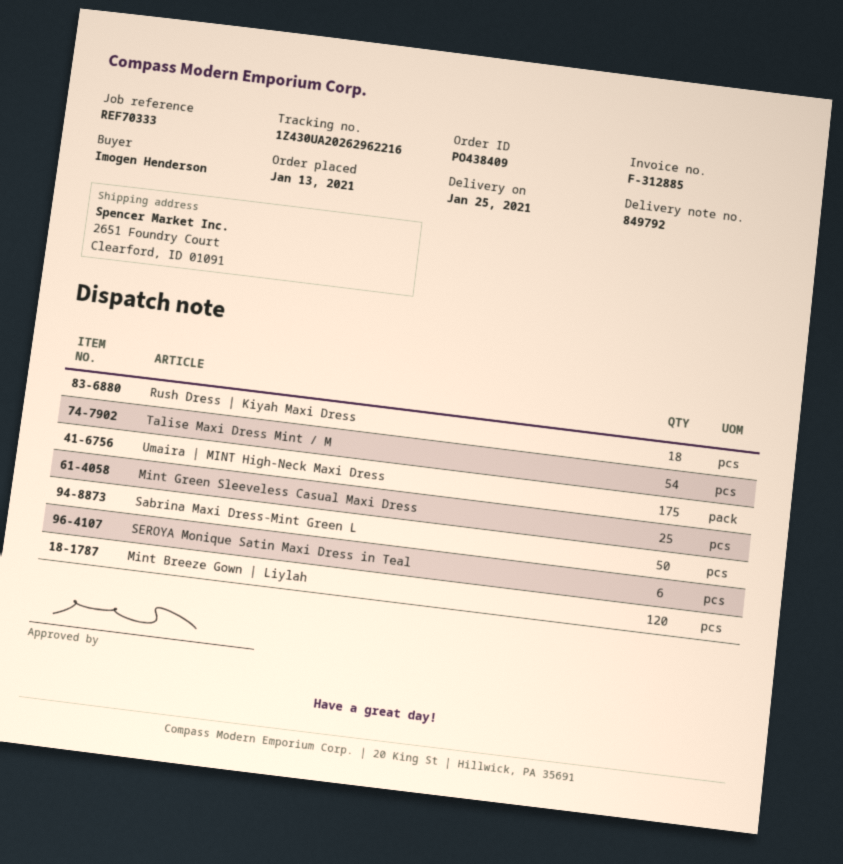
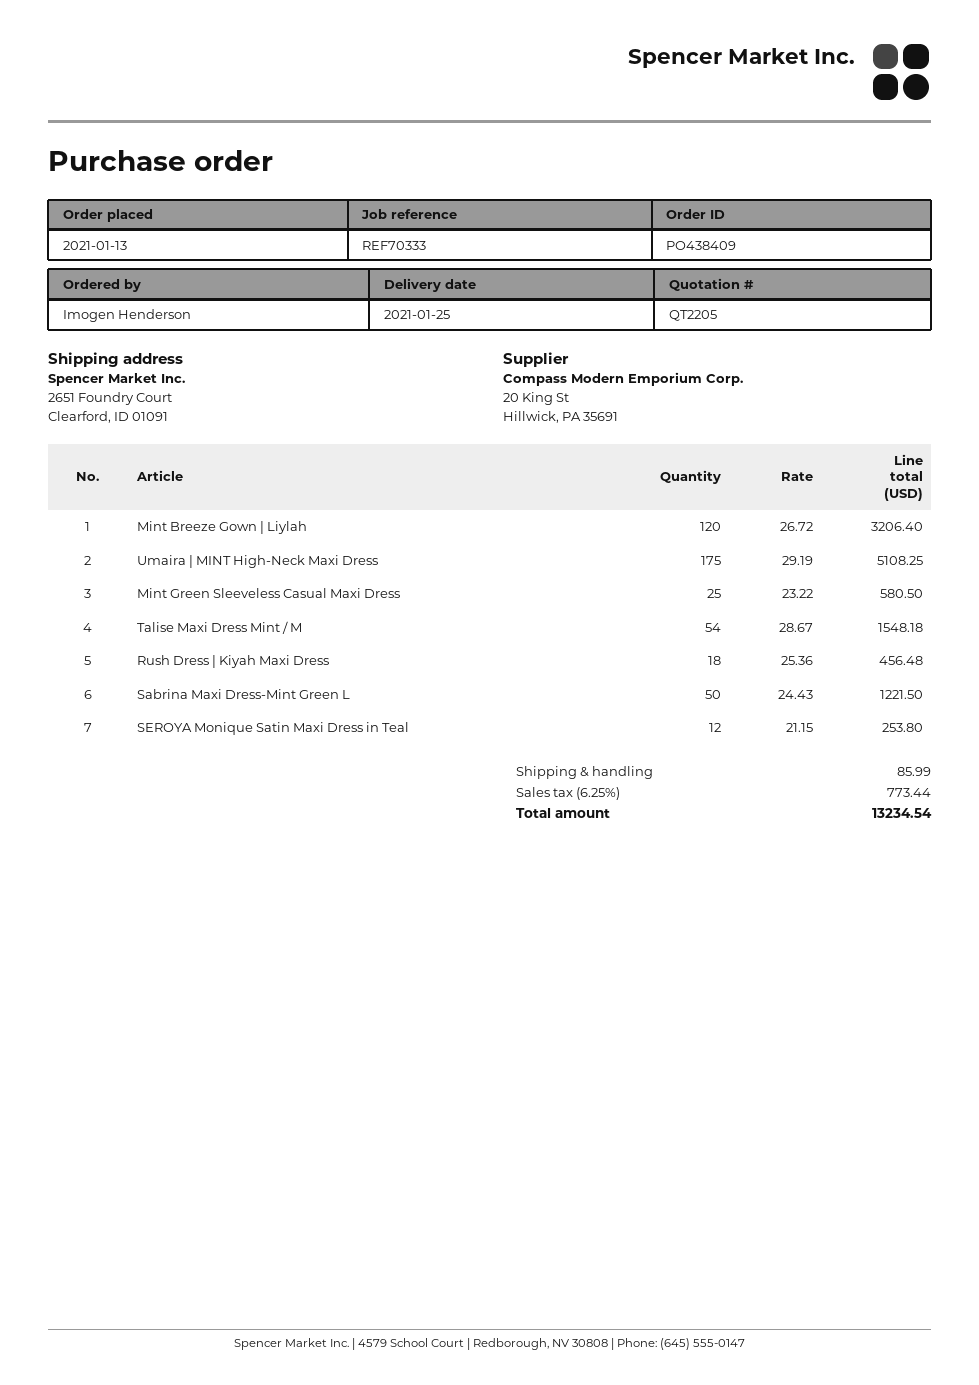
SEROYA Monique Satin Maxi Dress in Teal: 6 -> 12

